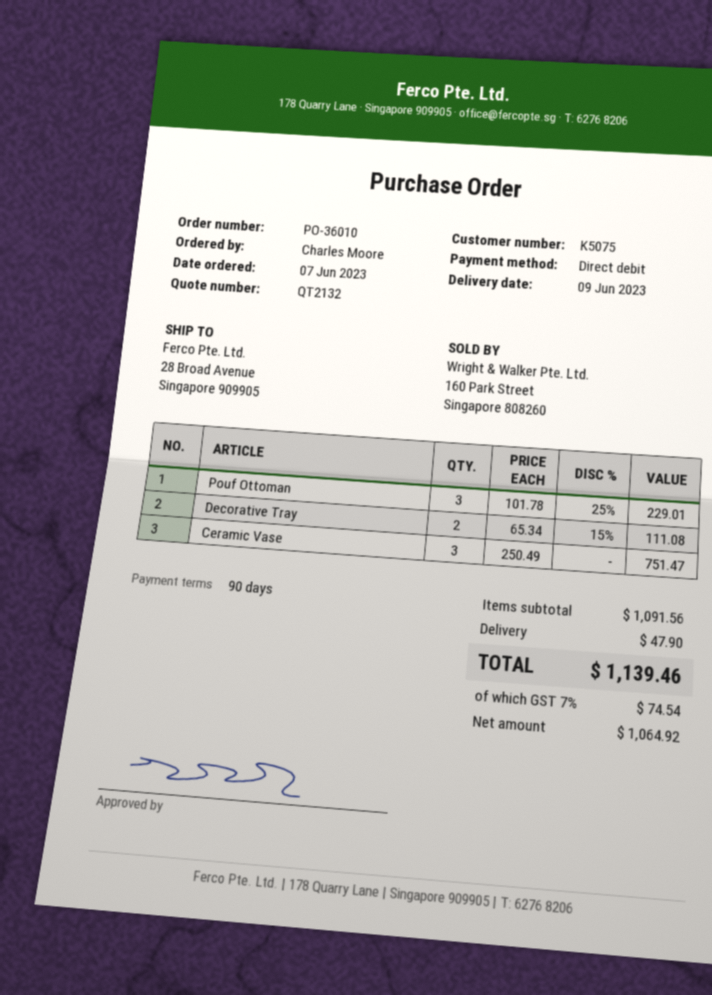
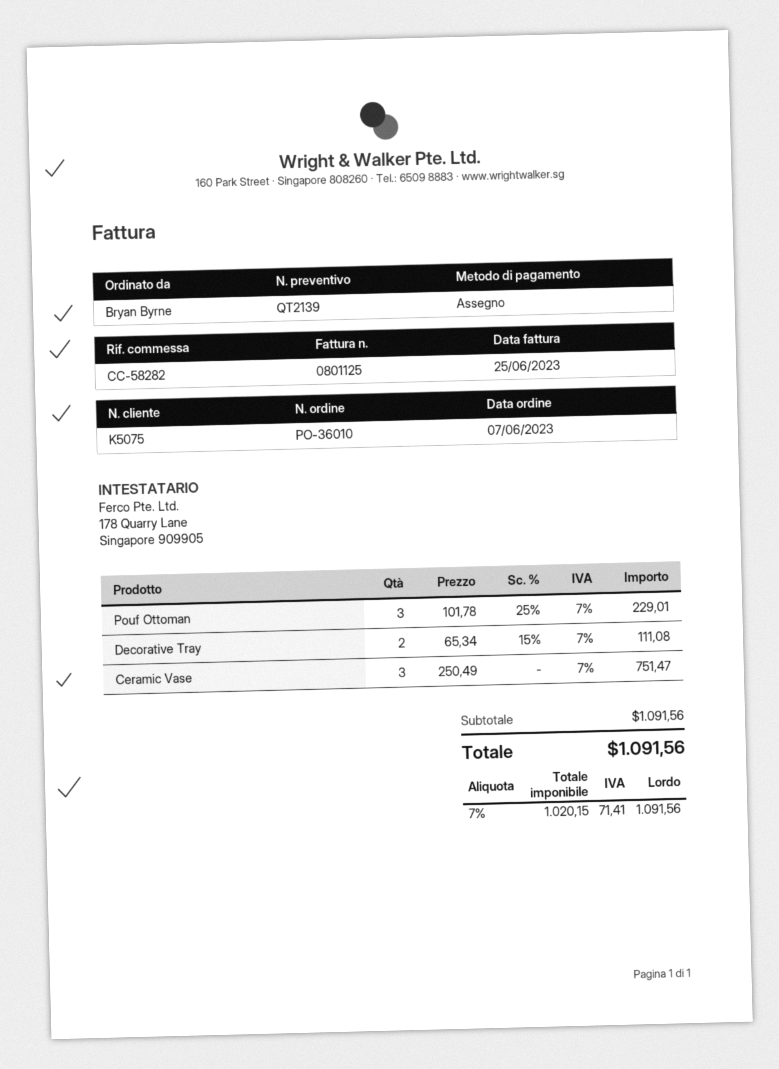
quote number: QT2132 -> QT2139
ordered by: Charles Moore -> Bryan Byrne
payment method: direct debit -> cheque
shipping: 47.90 -> none
net: 1064.92 -> 1020.15
tax: 7% = 74.54 -> 7% = 71.41
total: 1139.46 -> 1091.56

